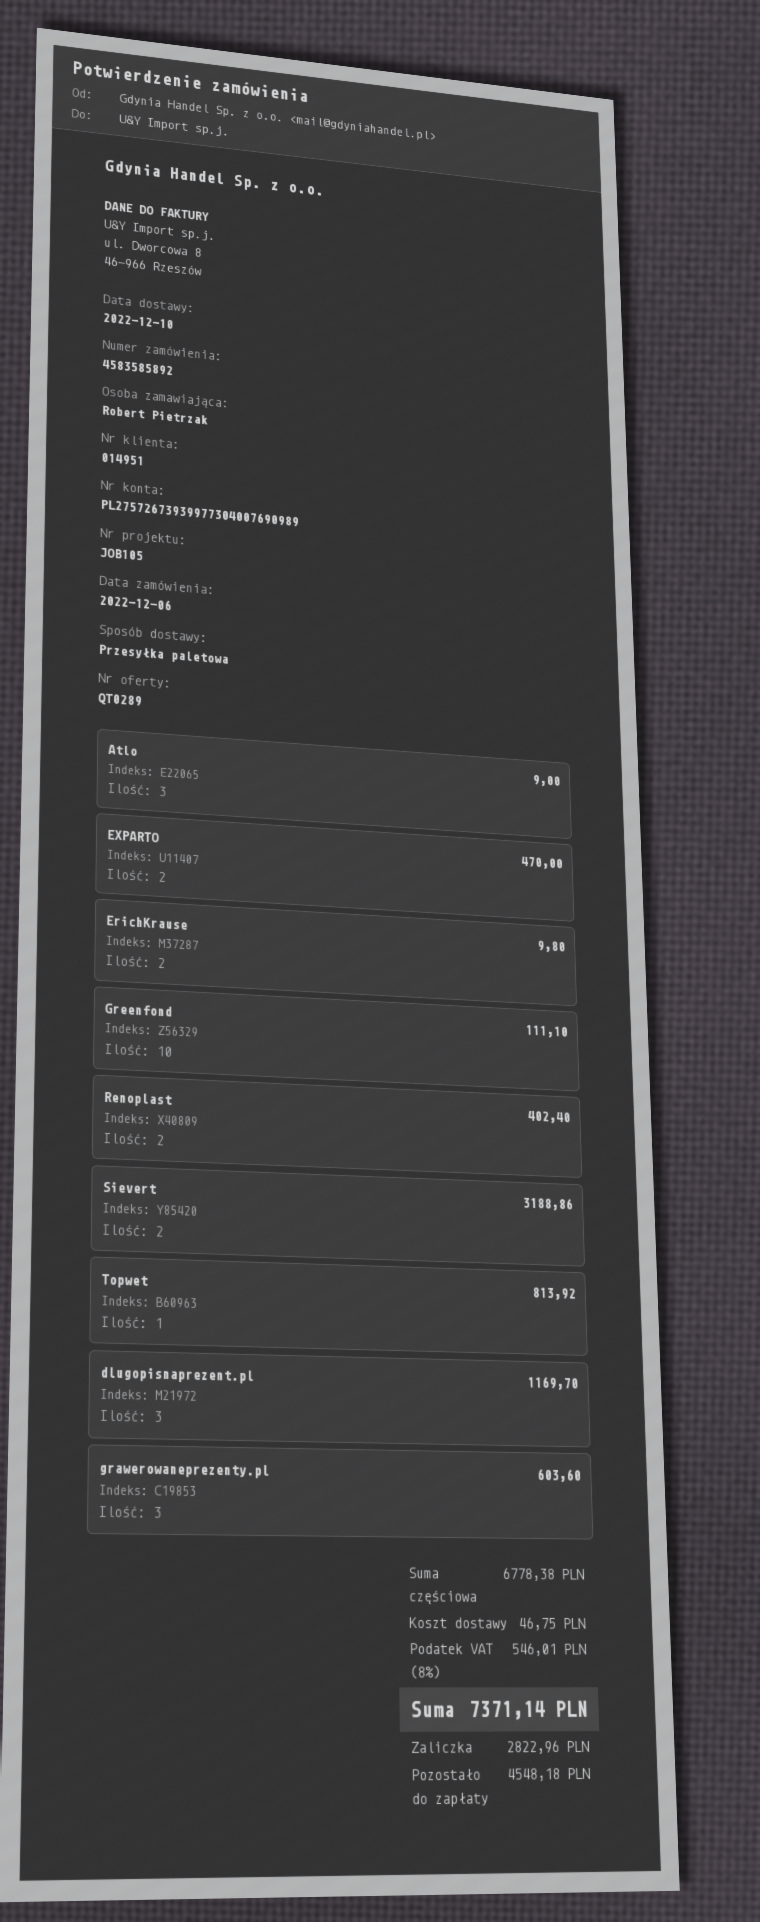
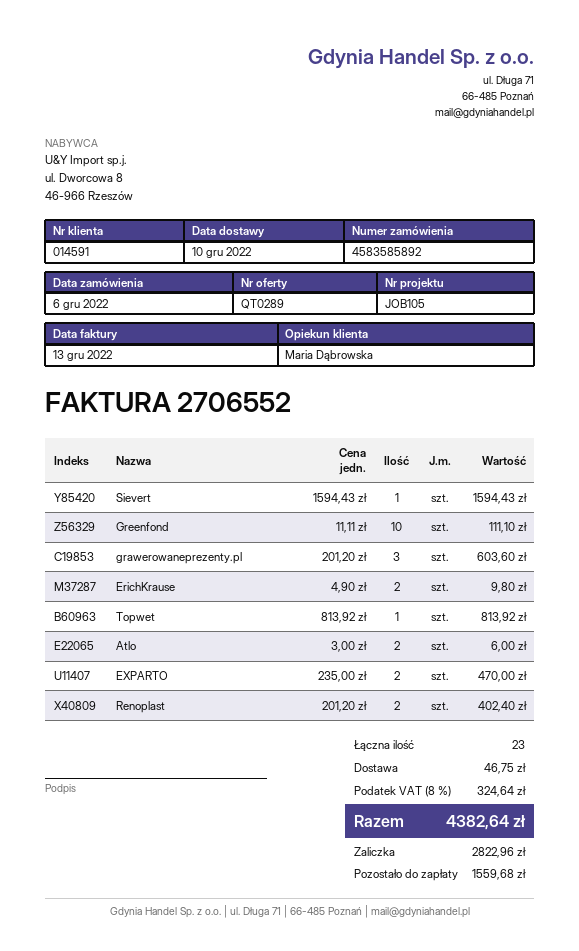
customer number: 014951 -> 014591
Atlo: 3 for 9.00 -> 2 for 6.00
Sievert: 2 for 3188.86 -> 1 for 1594.43
dlugopisnaprezent.pl: 3 for 1169.70 -> none
tax: 8% = 546.01 -> 8% = 324.64
total: 7371.14 -> 4382.64
balance: 4548.18 -> 1559.68

